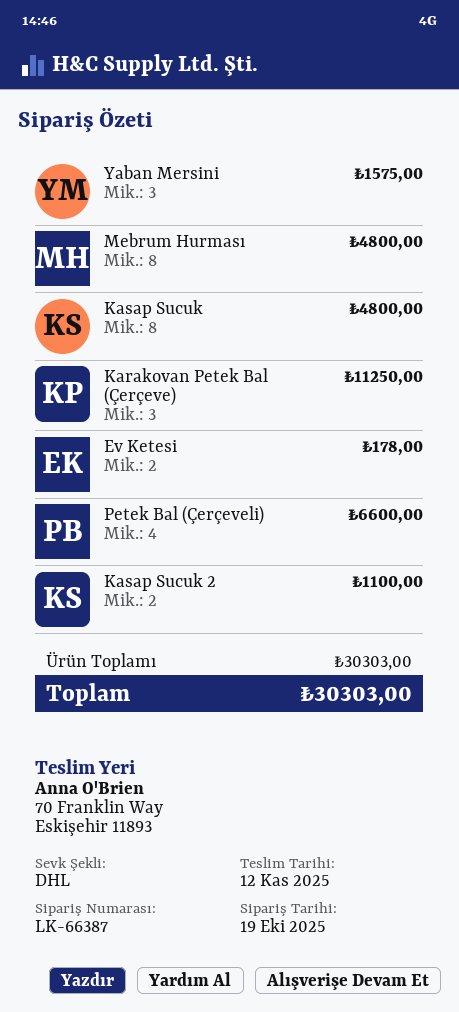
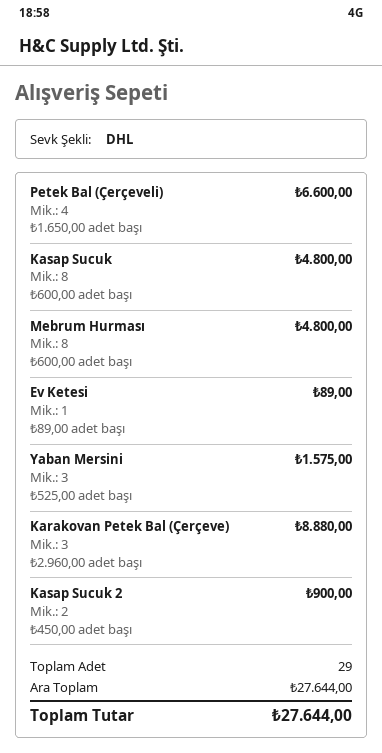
Karakovan Petek Bal (Çerçeve): 3 for 11250.00 -> 3 for 8880.00
Ev Ketesi: 2 for 178.00 -> 1 for 89.00
Kasap Sucuk 2: 2 for 1100.00 -> 2 for 900.00
subtotal: 30303.00 -> 27644.00
total: 30303.00 -> 27644.00

